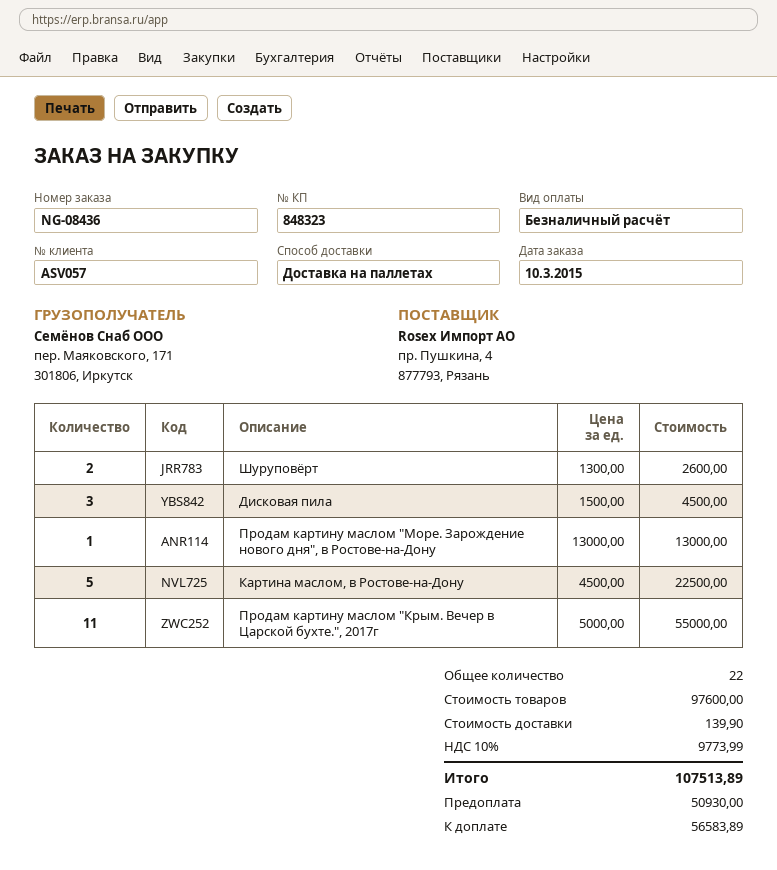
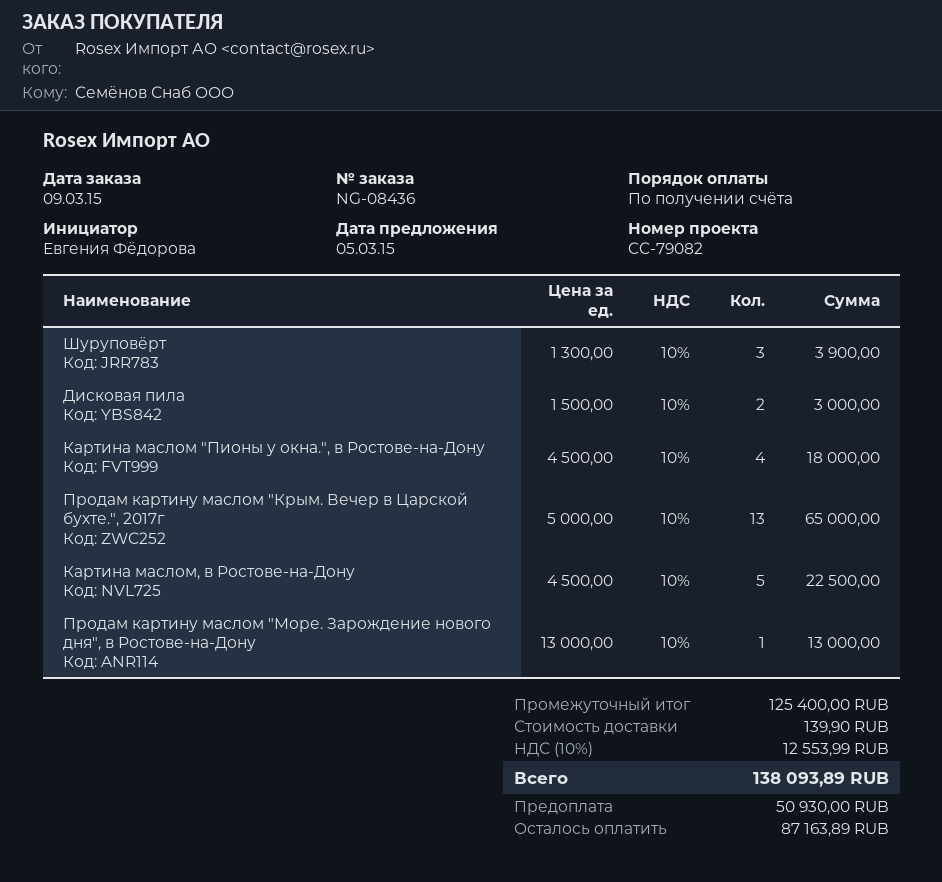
order date: 2015-03-10 -> 2015-03-09
Шуруповёрт: 2 x 1300.00 = 2600.00 -> 3 x 1300.00 = 3900.00
Дисковая пила: 3 x 1500.00 = 4500.00 -> 2 x 1500.00 = 3000.00
Продам картину маслом "Крым. Вечер в Царской бухте.", 2017г: 11 x 5000.00 = 55000.00 -> 13 x 5000.00 = 65000.00
Картина маслом "Пионы у окна.", в Ростове-на-Дону: none -> 4 x 4500.00 = 18000.00
subtotal: 97600.00 -> 125400.00
tax: 10% = 9773.99 -> 10% = 12553.99
total: 107513.89 -> 138093.89
balance: 56583.89 -> 87163.89

